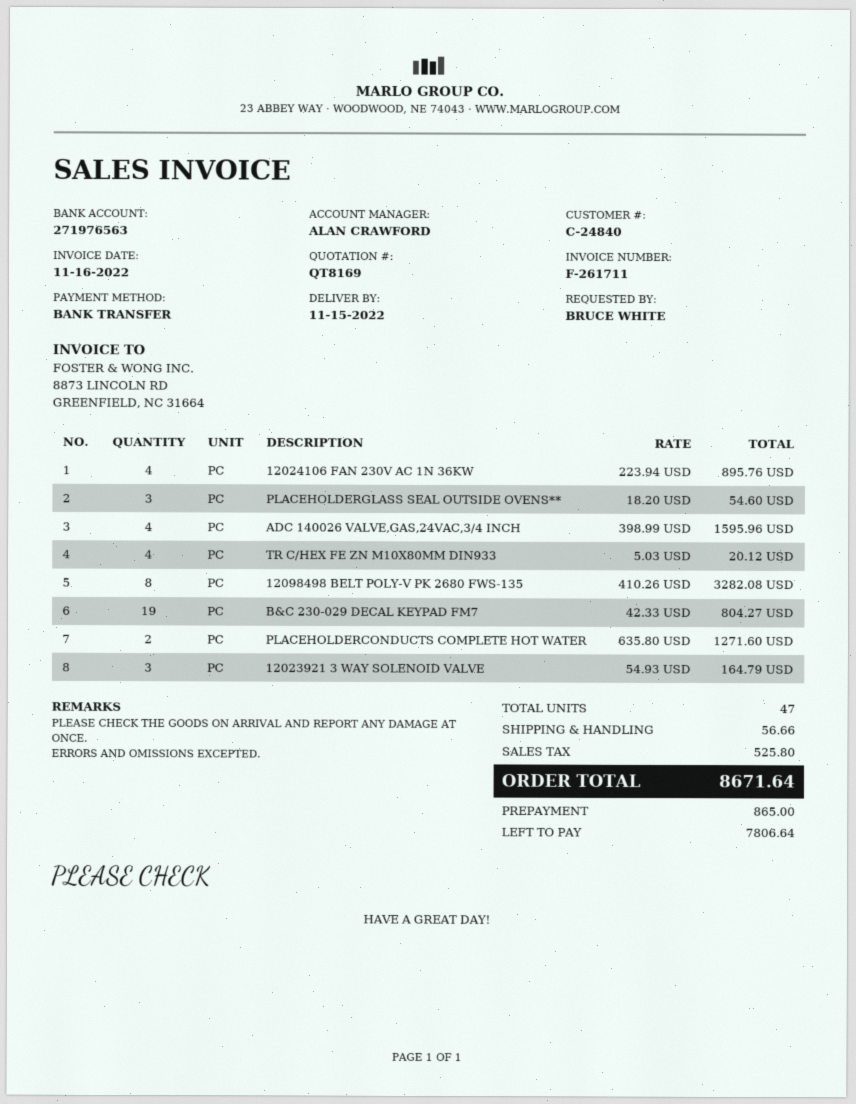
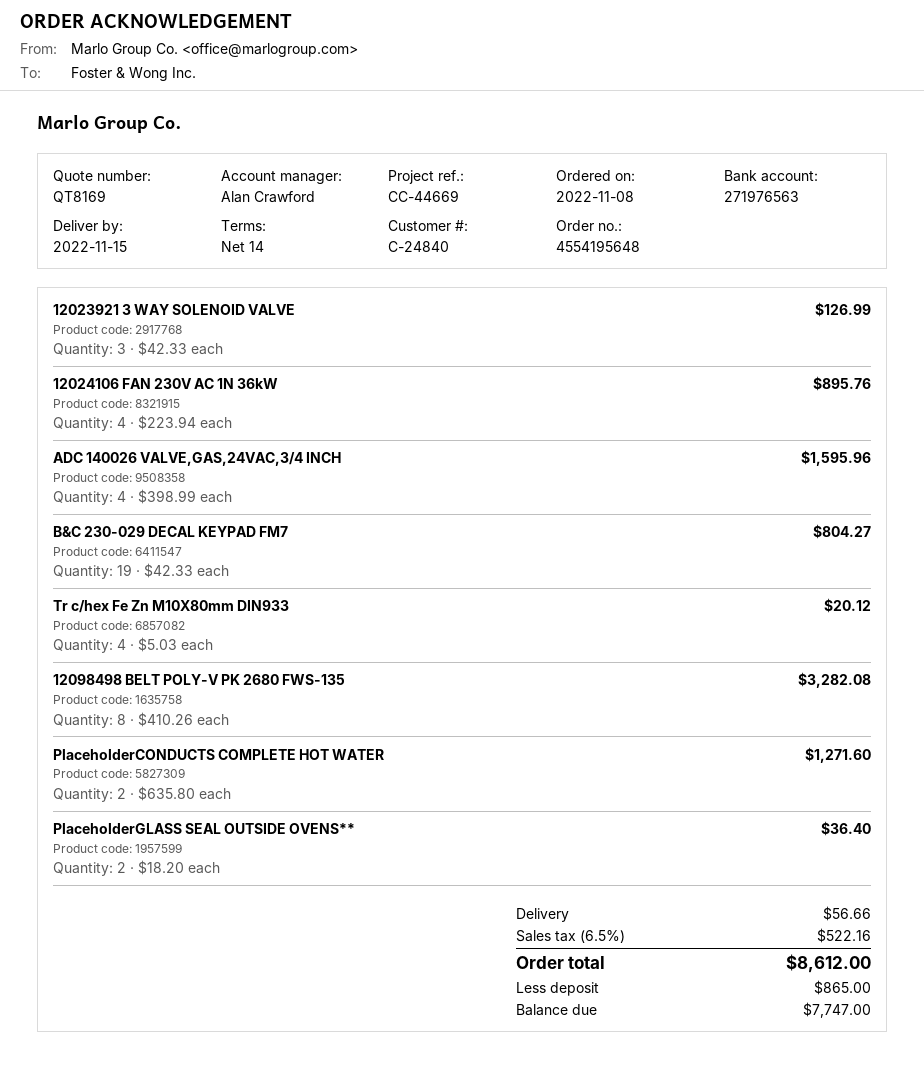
PLACEHOLDERGLASS SEAL OUTSIDE OVENS**: 3 x 18.20 = 54.60 -> 2 x 18.20 = 36.40
12023921 3 WAY SOLENOID VALVE: 3 x 54.93 = 164.79 -> 3 x 42.33 = 126.99
tax: 525.80 -> 522.16
total: 8671.64 -> 8612.00
balance: 7806.64 -> 7747.00

